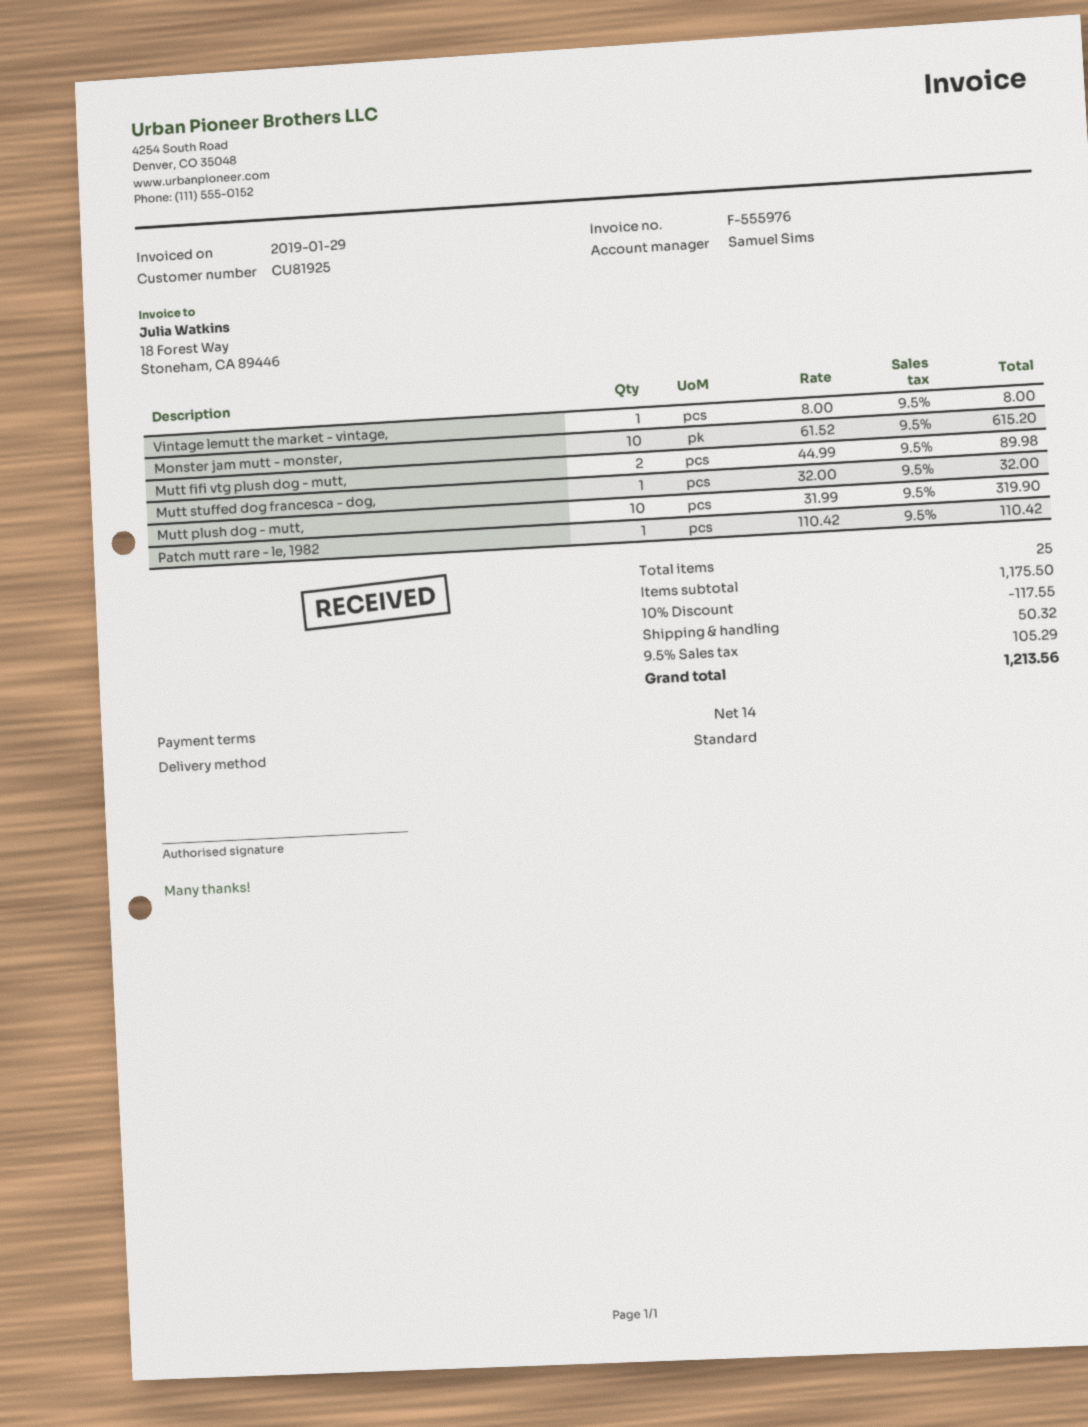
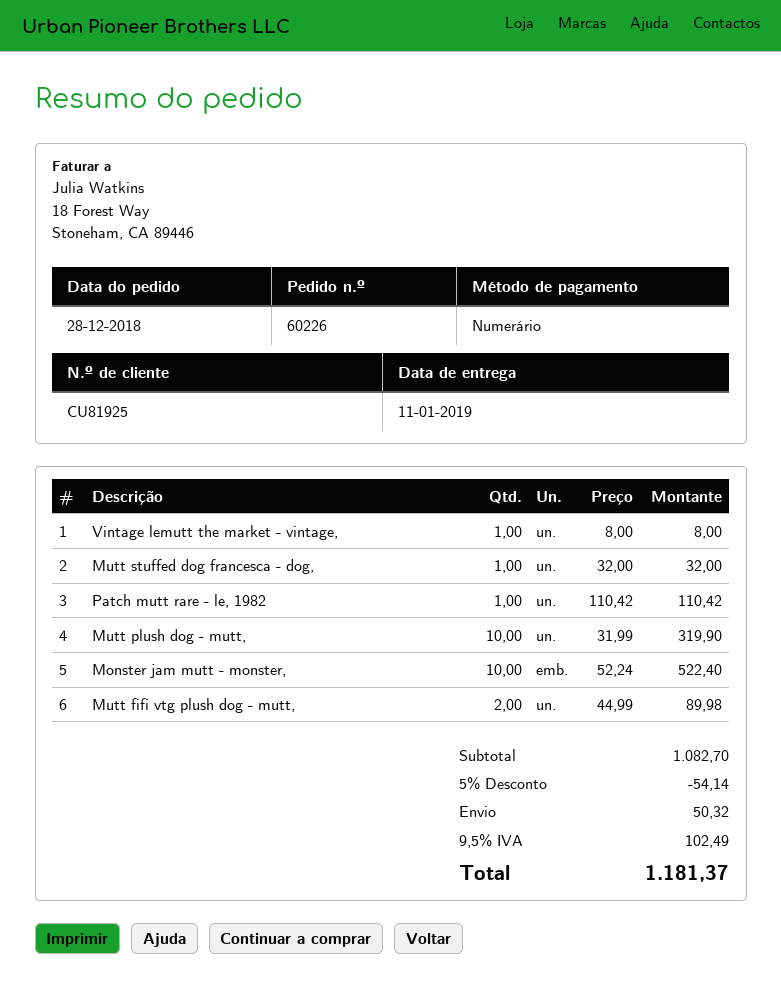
Monster jam mutt - monster,: 10 x 61.52 = 615.20 -> 10 x 52.24 = 522.40
subtotal: 1175.50 -> 1082.70
discount: 10% = 117.55 -> 5% = 54.14
tax: 9.5% = 105.29 -> 9.5% = 102.49
total: 1213.56 -> 1181.37

